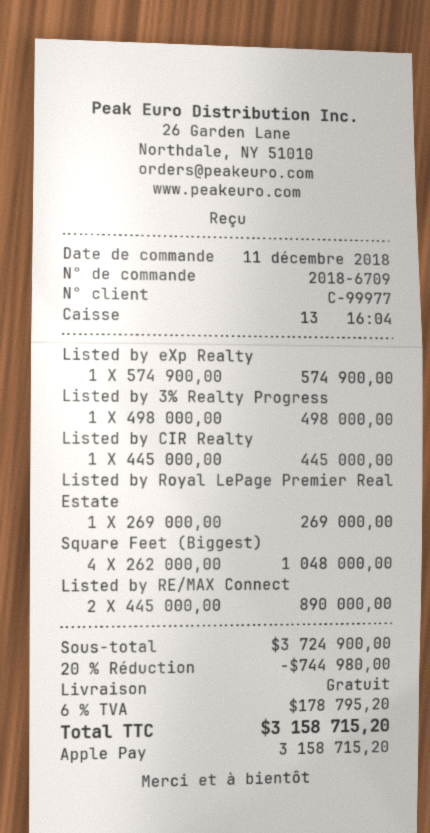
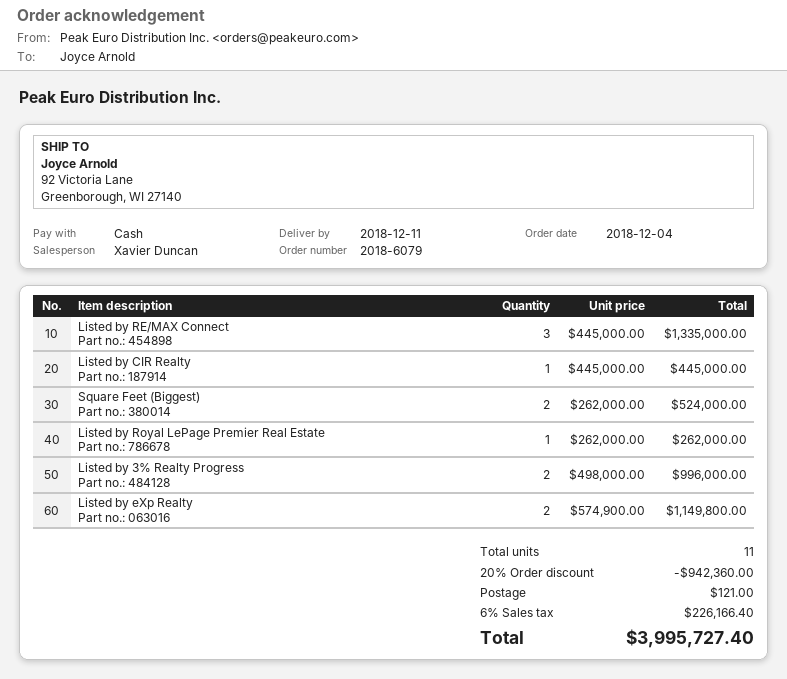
order number: 2018-6709 -> 2018-6079
order date: 2018-12-11 -> 2018-12-04
payment method: Apple Pay -> cash
Listed by eXp Realty: 1 x 574900.00 = 574900.00 -> 2 x 574900.00 = 1149800.00
Listed by 3% Realty Progress: 1 x 498000.00 = 498000.00 -> 2 x 498000.00 = 996000.00
Listed by Royal LePage Premier Real Estate: 1 x 269000.00 = 269000.00 -> 1 x 262000.00 = 262000.00
Square Feet (Biggest): 4 x 262000.00 = 1048000.00 -> 2 x 262000.00 = 524000.00
Listed by RE/MAX Connect: 2 x 445000.00 = 890000.00 -> 3 x 445000.00 = 1335000.00
discount: 20% = 744980.00 -> 20% = 942360.00
shipping: 0.00 -> 121.00
tax: 6% = 178795.20 -> 6% = 226166.40
total: 3158715.20 -> 3995727.40

